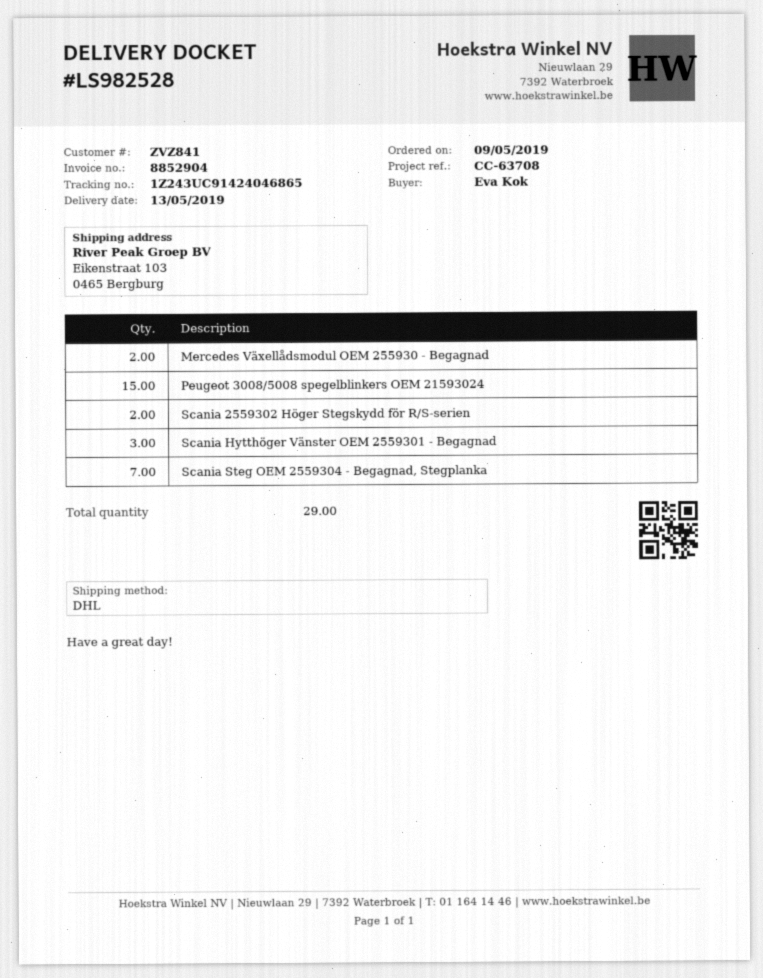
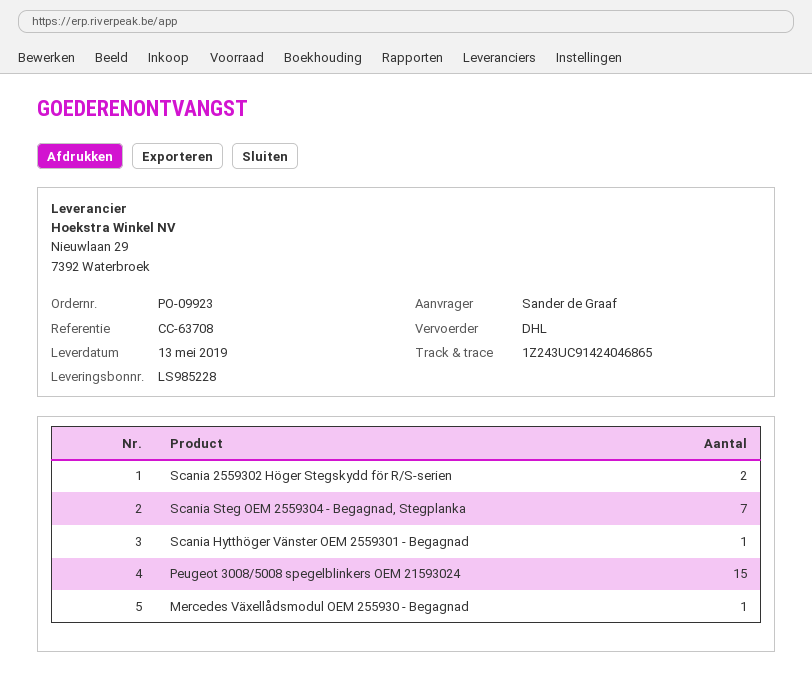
delivery note number: LS982528 -> LS985228
ordered by: Eva Kok -> Sander de Graaf
Mercedes Växellådsmodul OEM 255930 - Begagnad: 2 -> 1
Scania Hytthöger Vänster OEM 2559301 - Begagnad: 3 -> 1

